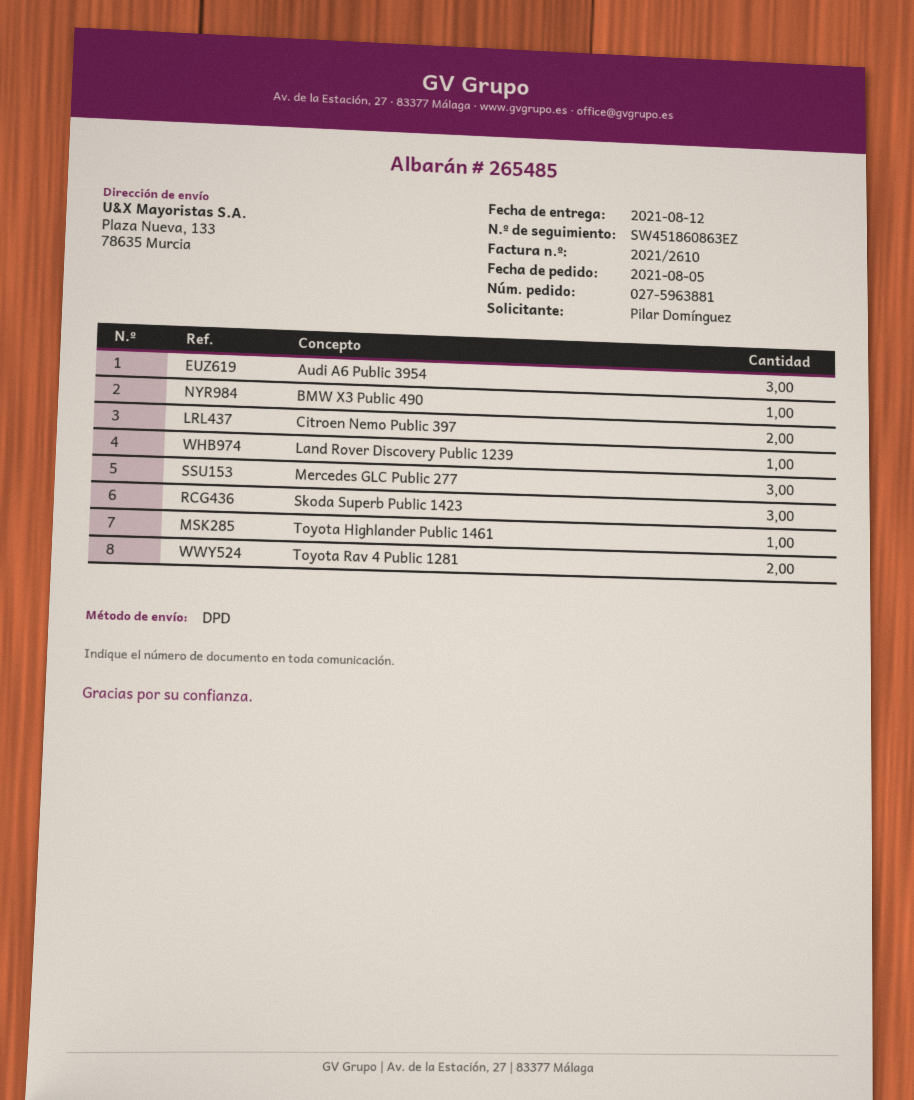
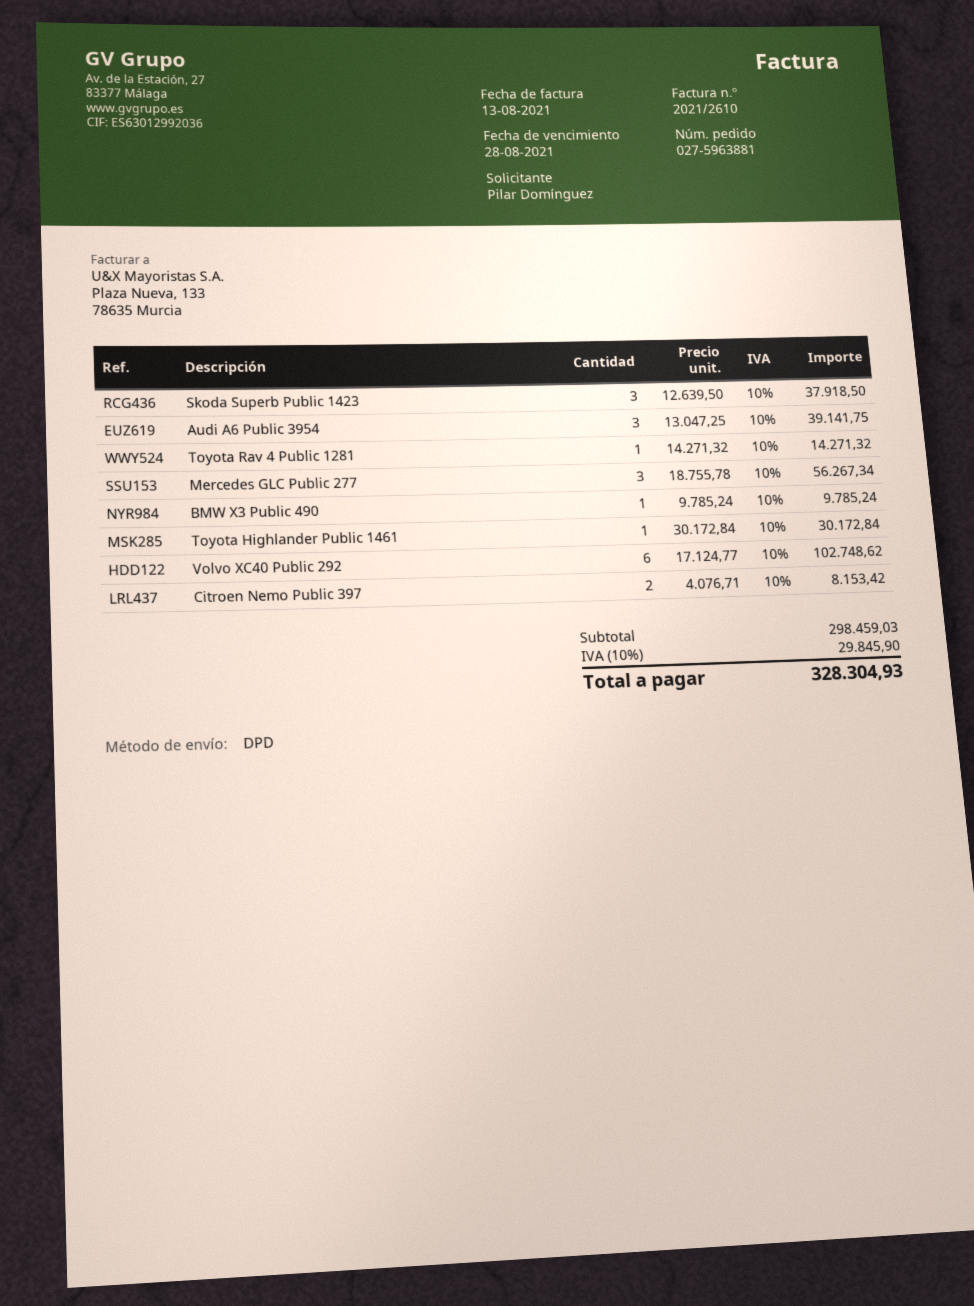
Land Rover Discovery Public 1239: 1 -> none
Toyota Rav 4 Public 1281: 2 -> 1
Volvo XC40 Public 292: none -> 6

